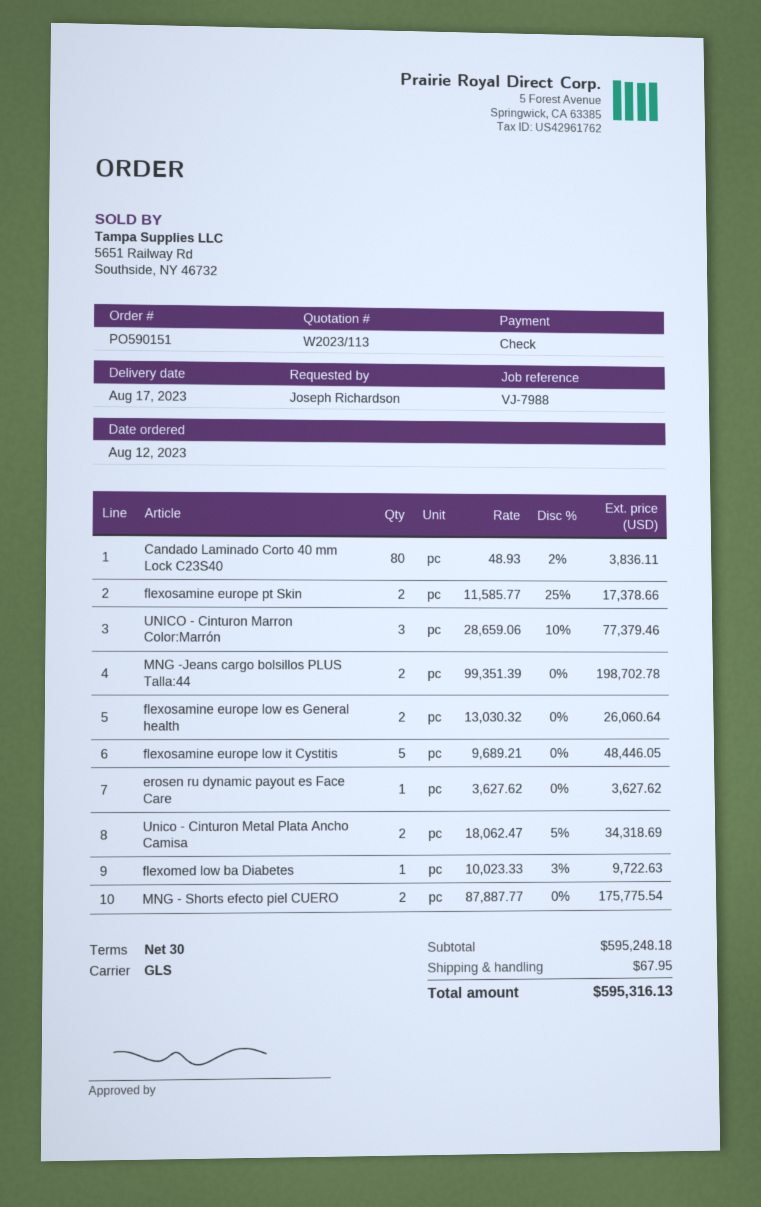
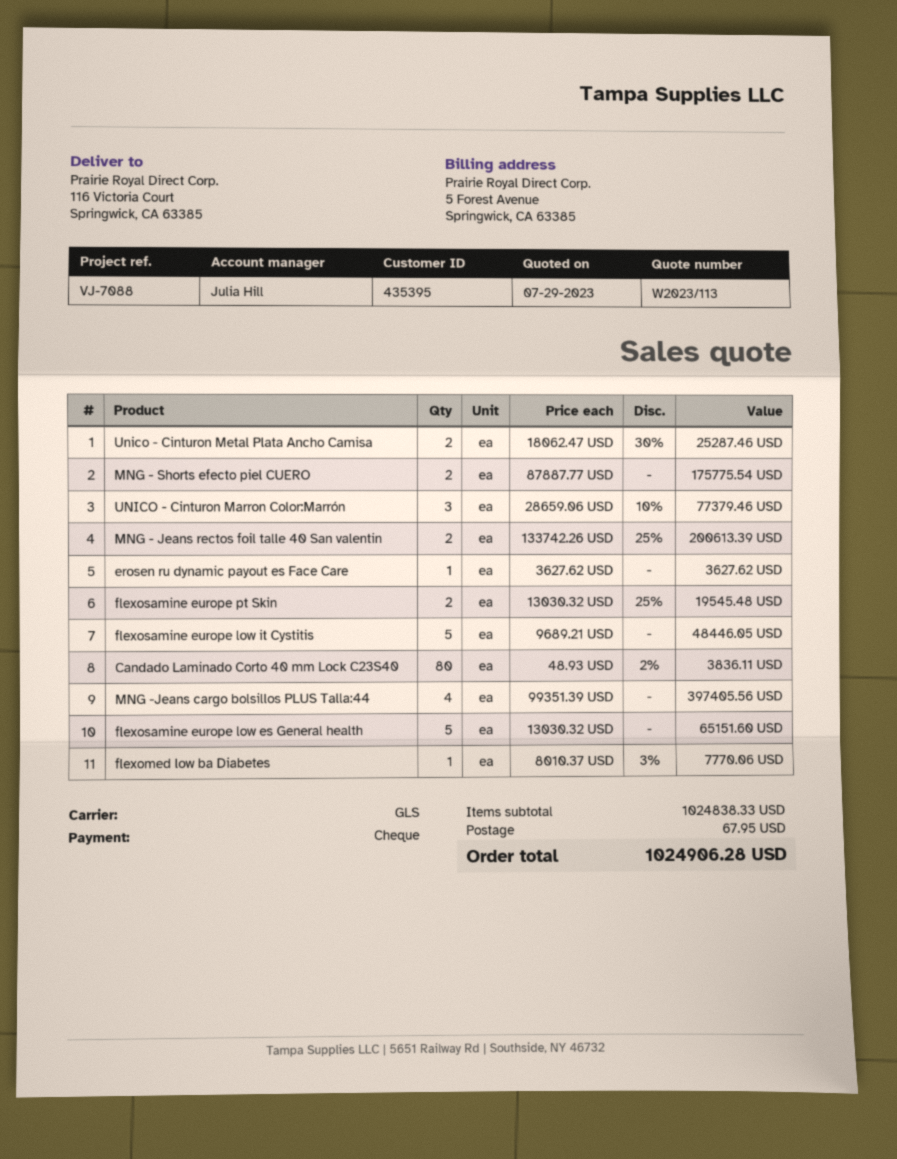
reference: VJ-7988 -> VJ-7088
flexosamine europe pt Skin: 2 x 11585.77 - 25% = 17378.66 -> 2 x 13030.32 - 25% = 19545.48
MNG -Jeans cargo bolsillos PLUS Talla:44: 2 x 99351.39 = 198702.78 -> 4 x 99351.39 = 397405.56
flexosamine europe low es General health: 2 x 13030.32 = 26060.64 -> 5 x 13030.32 = 65151.60
Unico - Cinturon Metal Plata Ancho Camisa: 2 x 18062.47 - 5% = 34318.69 -> 2 x 18062.47 - 30% = 25287.46
flexomed low ba Diabetes: 1 x 10023.33 - 3% = 9722.63 -> 1 x 8010.37 - 3% = 7770.06
MNG - Jeans rectos foil talle 40 San valentin: none -> 2 x 133742.26 - 25% = 200613.39
subtotal: 595248.18 -> 1024838.33
total: 595316.13 -> 1024906.28

